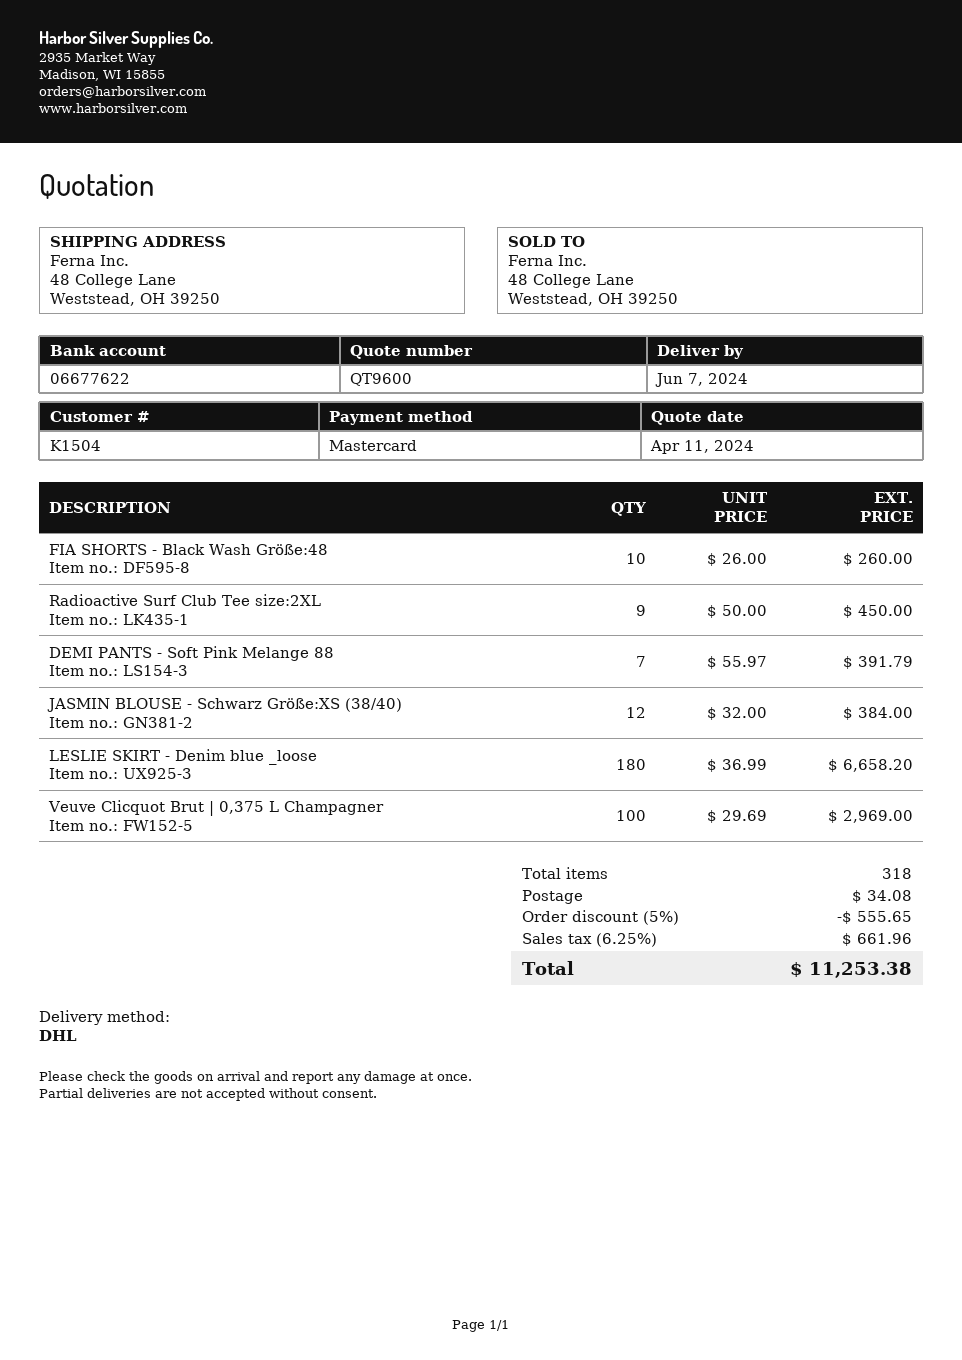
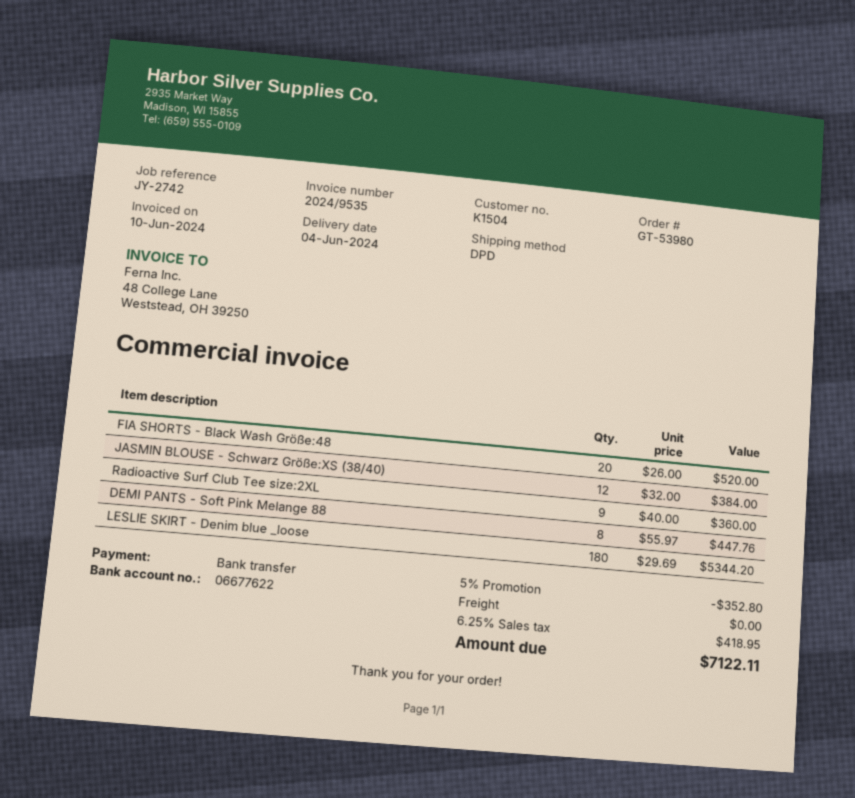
delivery date: 2024-06-07 -> 2024-06-04
payment method: Mastercard -> bank transfer
shipping method: DHL -> DPD
FIA SHORTS - Black Wash Größe:48: 10 x 26.00 = 260.00 -> 20 x 26.00 = 520.00
Radioactive Surf Club Tee size:2XL: 9 x 50.00 = 450.00 -> 9 x 40.00 = 360.00
DEMI PANTS - Soft Pink Melange 88: 7 x 55.97 = 391.79 -> 8 x 55.97 = 447.76
LESLIE SKIRT - Denim blue _loose: 180 x 36.99 = 6658.20 -> 180 x 29.69 = 5344.20
Veuve Clicquot Brut | 0,375 L Champagner: 100 x 29.69 = 2969.00 -> none
discount: 5% = 555.65 -> 5% = 352.80
shipping: 34.08 -> 0.00
tax: 6.25% = 661.96 -> 6.25% = 418.95
total: 11253.38 -> 7122.11

